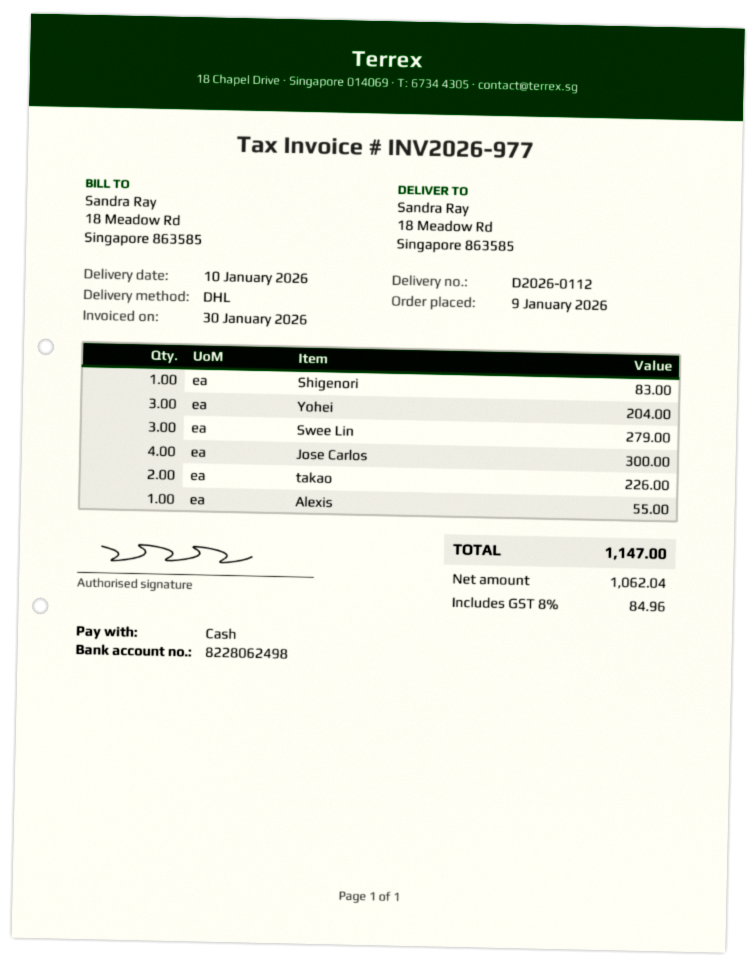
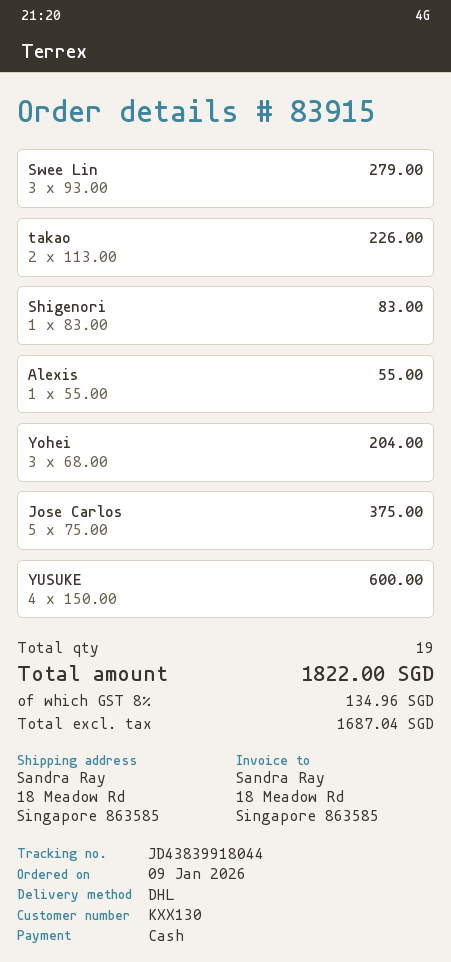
Jose Carlos: 4 for 300.00 -> 5 for 375.00
YUSUKE: none -> 4 for 600.00
net: 1062.04 -> 1687.04
tax: 8% = 84.96 -> 8% = 134.96
total: 1147.00 -> 1822.00

